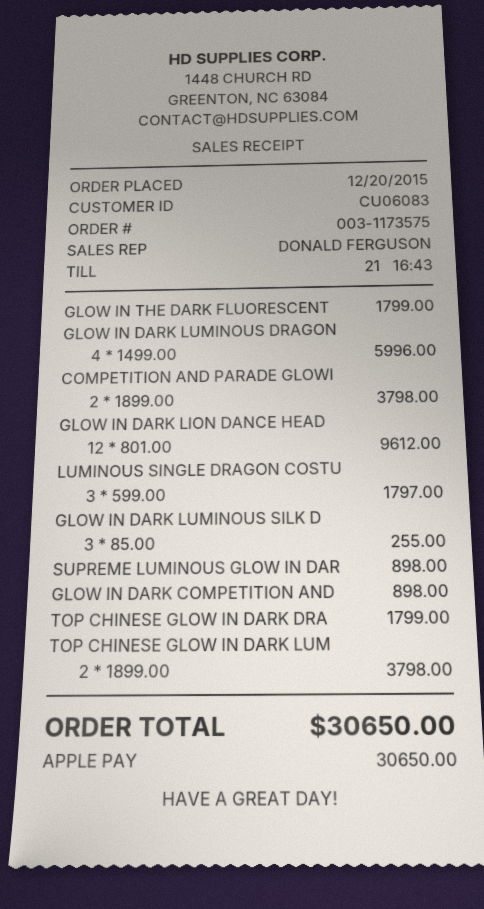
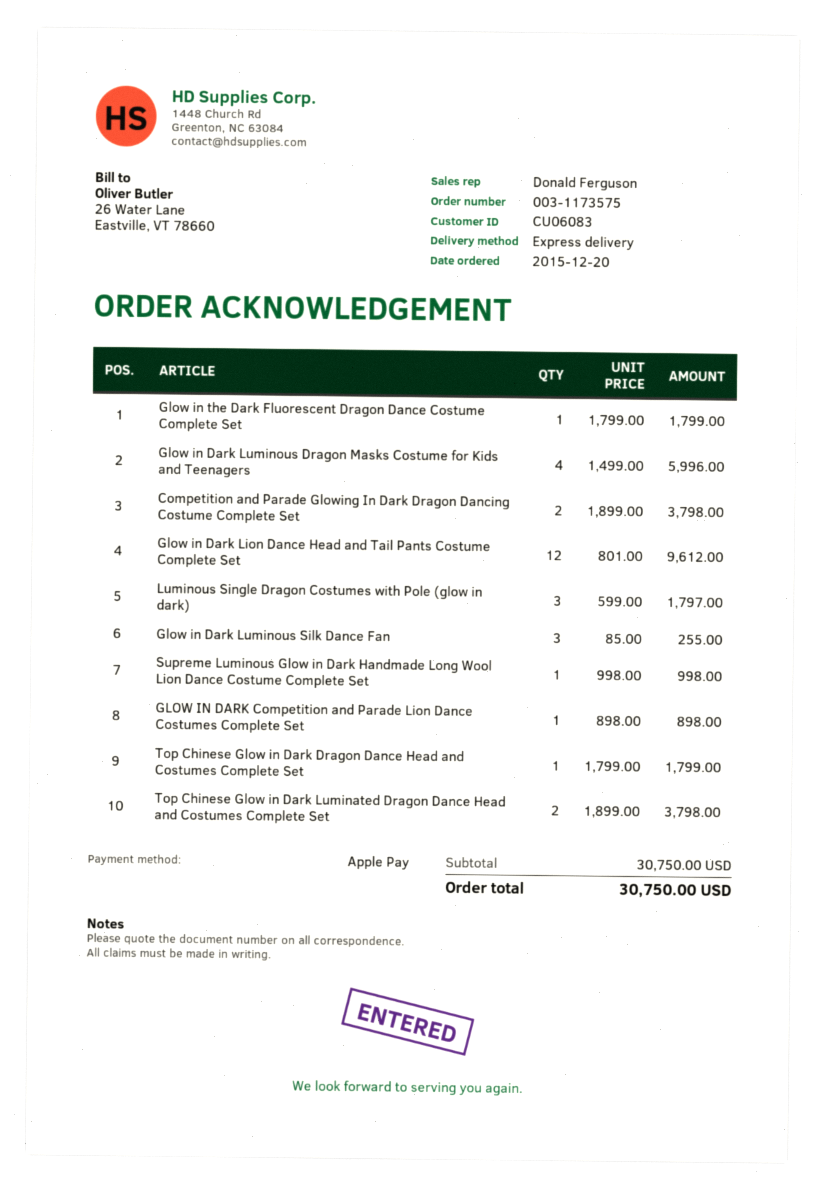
SUPREME LUMINOUS GLOW IN DAR: 1 x 898.00 = 898.00 -> 1 x 998.00 = 998.00
total: 30650.00 -> 30750.00

